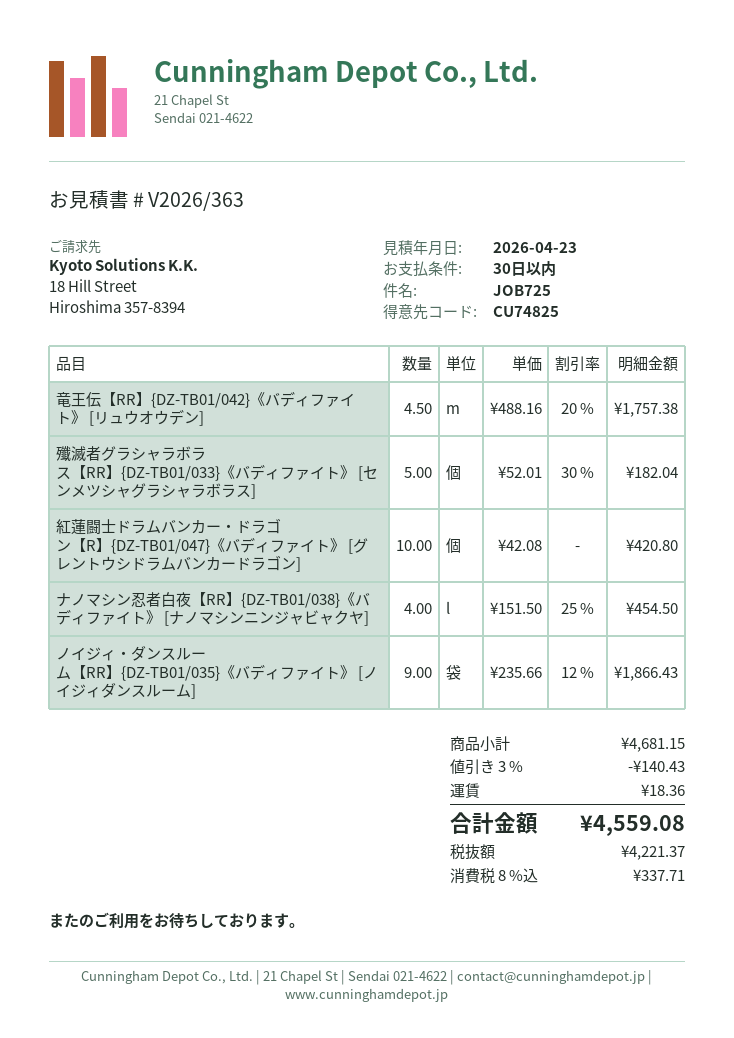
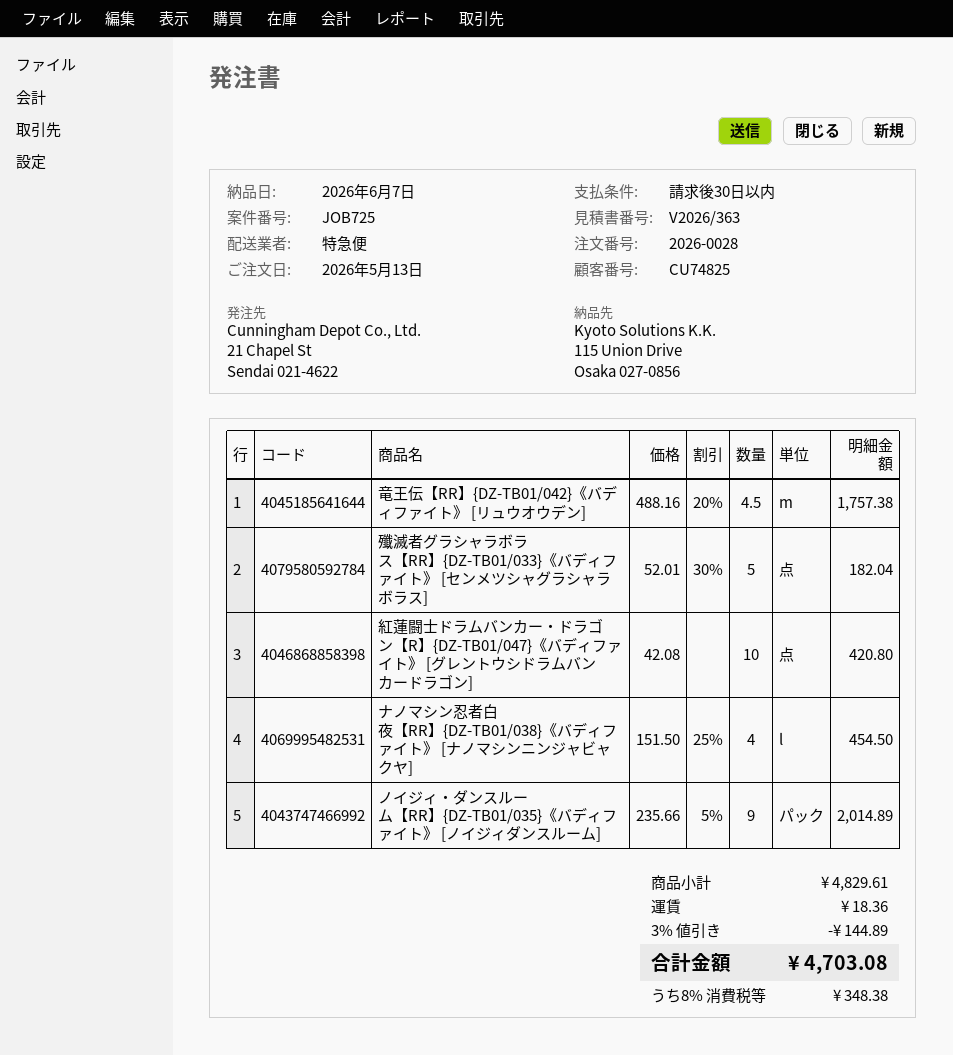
ノイジィ・ダンスルーム【RR】{DZ-TB01/035}《バディファイト》 [ノイジィダンスルーム]: 9 x 235.66 - 12% = 1866.43 -> 9 x 235.66 - 5% = 2014.89
subtotal: 4681.15 -> 4829.61
discount: 3% = 140.43 -> 3% = 144.89
tax: 8% = 337.71 -> 8% = 348.38
total: 4559.08 -> 4703.08

